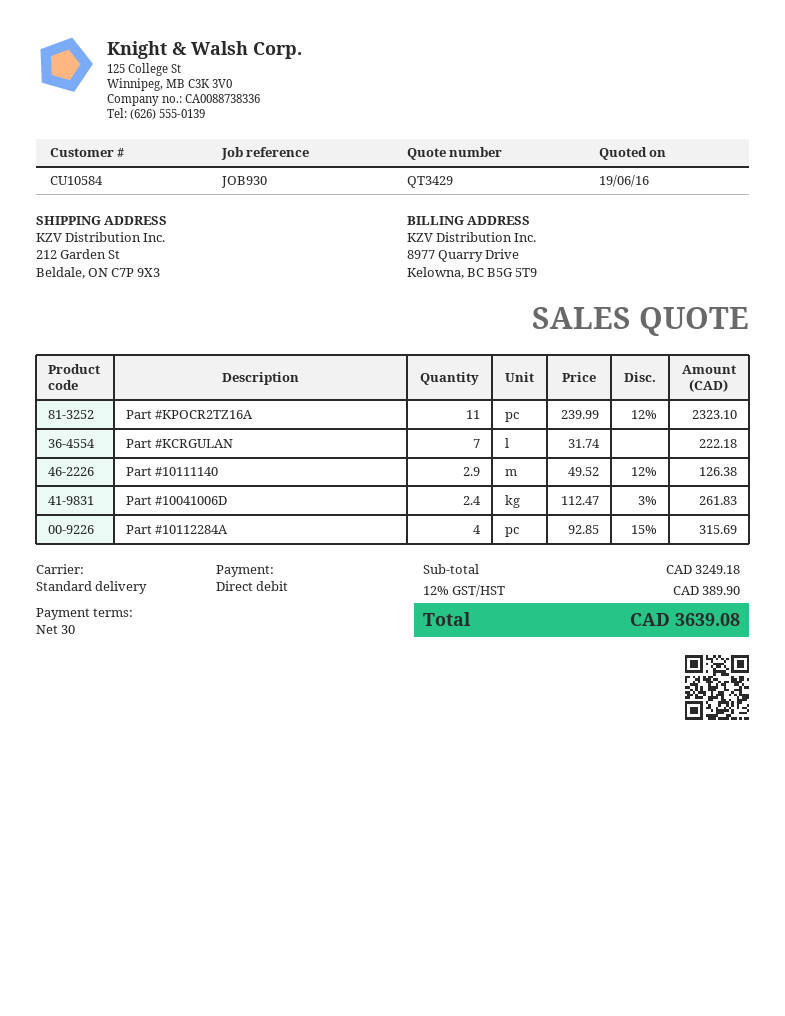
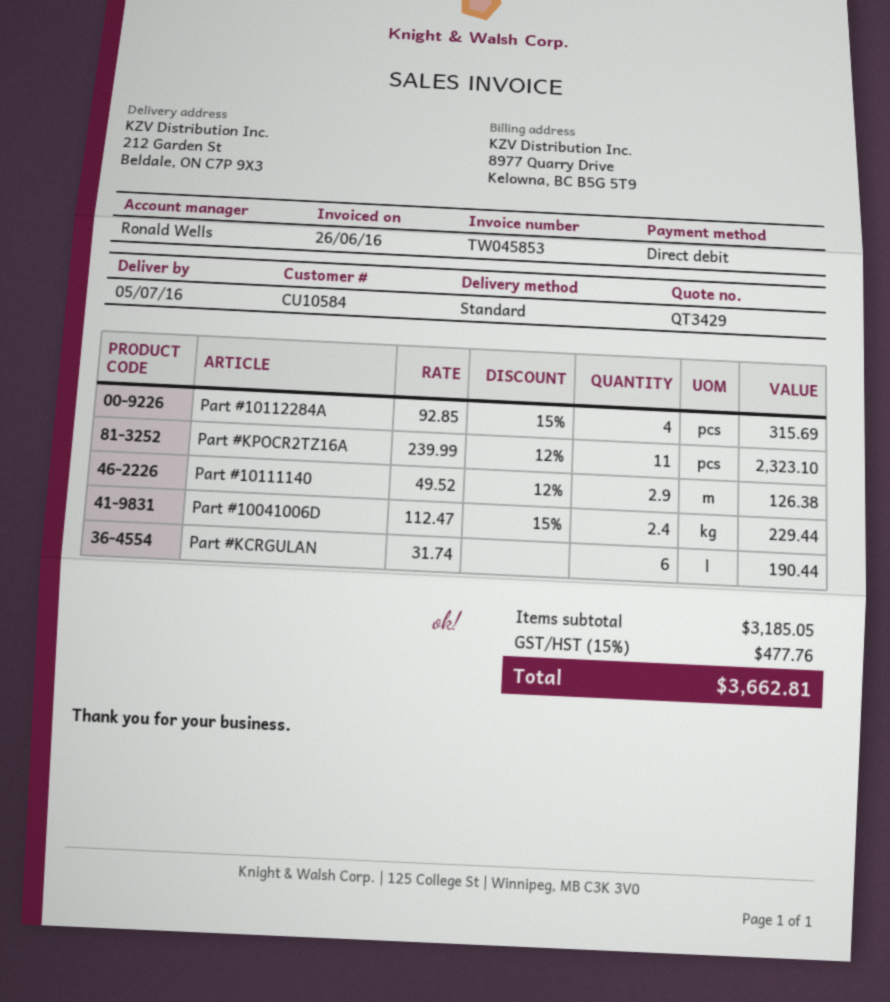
Part #KCRGULAN: 7 x 31.74 = 222.18 -> 6 x 31.74 = 190.44
Part #10041006D: 2.4 x 112.47 - 3% = 261.83 -> 2.4 x 112.47 - 15% = 229.44
subtotal: 3249.18 -> 3185.05
tax: 12% = 389.90 -> 15% = 477.76
total: 3639.08 -> 3662.81

